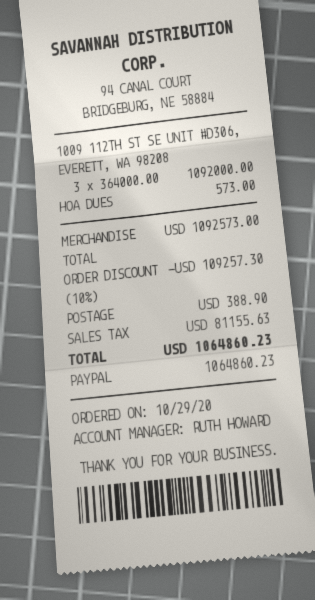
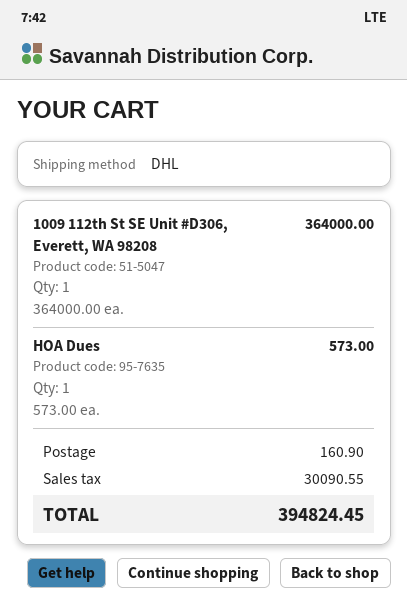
1009 112TH ST SE UNIT #D306, EVERETT, WA 98208: 3 x 364000.00 = 1092000.00 -> 1 x 364000.00 = 364000.00
discount: 10% = 109257.30 -> none
shipping: 388.90 -> 160.90
tax: 81155.63 -> 30090.55
total: 1064860.23 -> 394824.45

